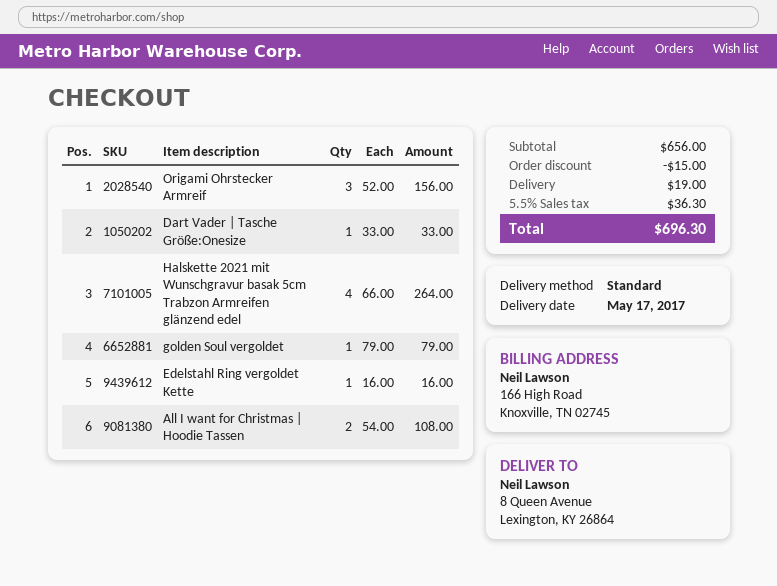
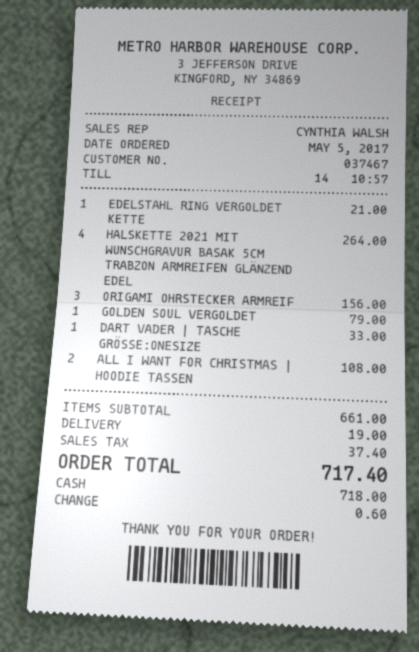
Edelstahl Ring vergoldet Kette: 1 for 16.00 -> 1 for 21.00
subtotal: 656.00 -> 661.00
discount: 15.00 -> none
tax: 36.30 -> 37.40
total: 696.30 -> 717.40

